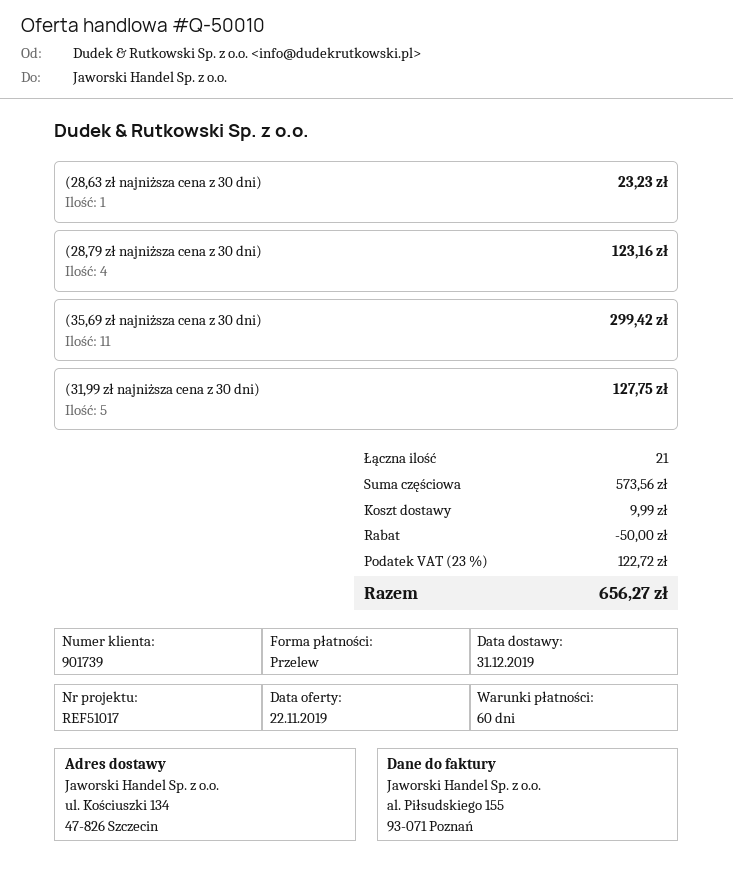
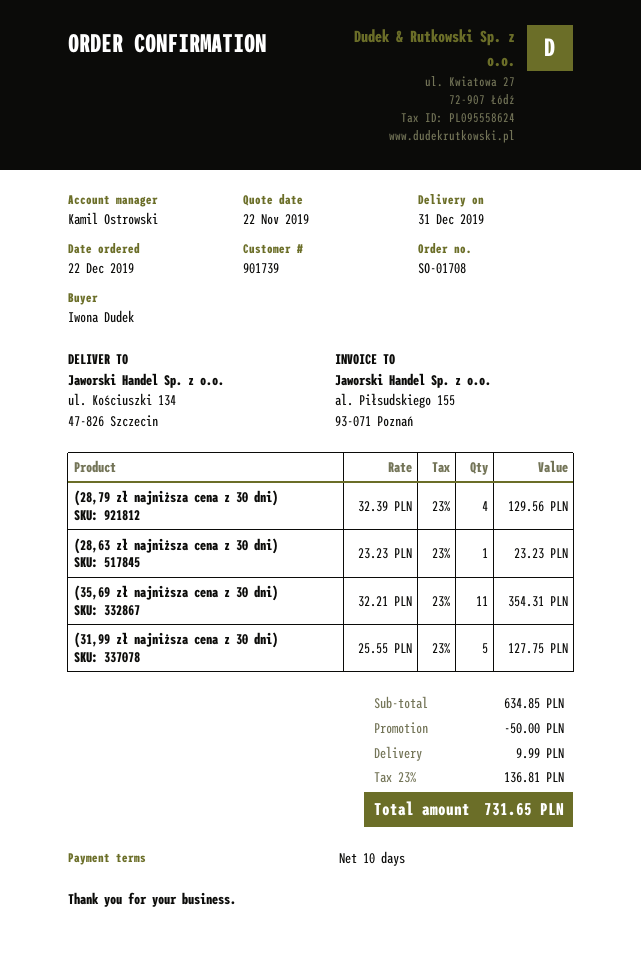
payment terms: 60 days -> 10 days
(28,79 zł najniższa cena z 30 dni): 4 for 123.16 -> 4 for 129.56
(35,69 zł najniższa cena z 30 dni): 11 for 299.42 -> 11 for 354.31
subtotal: 573.56 -> 634.85
tax: 23% = 122.72 -> 23% = 136.81
total: 656.27 -> 731.65

